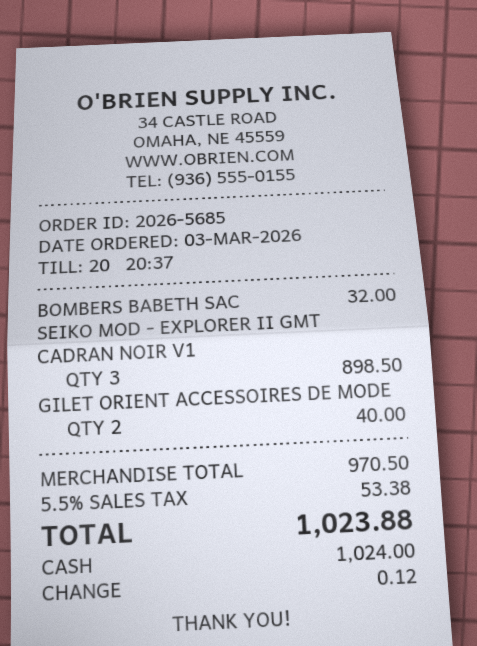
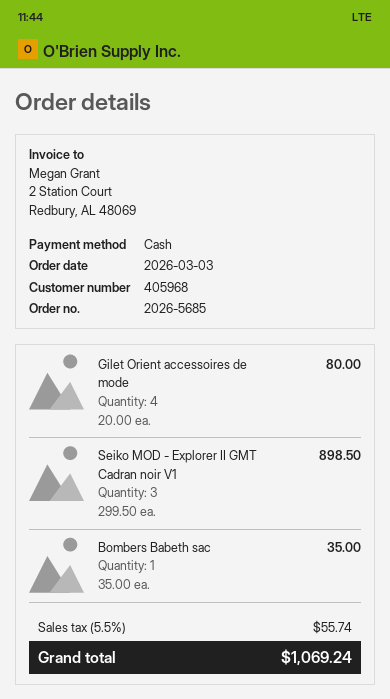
BOMBERS BABETH SAC: 1 for 32.00 -> 1 for 35.00
GILET ORIENT ACCESSOIRES DE MODE: 2 for 40.00 -> 4 for 80.00
tax: 5.5% = 53.38 -> 5.5% = 55.74
total: 1023.88 -> 1069.24

